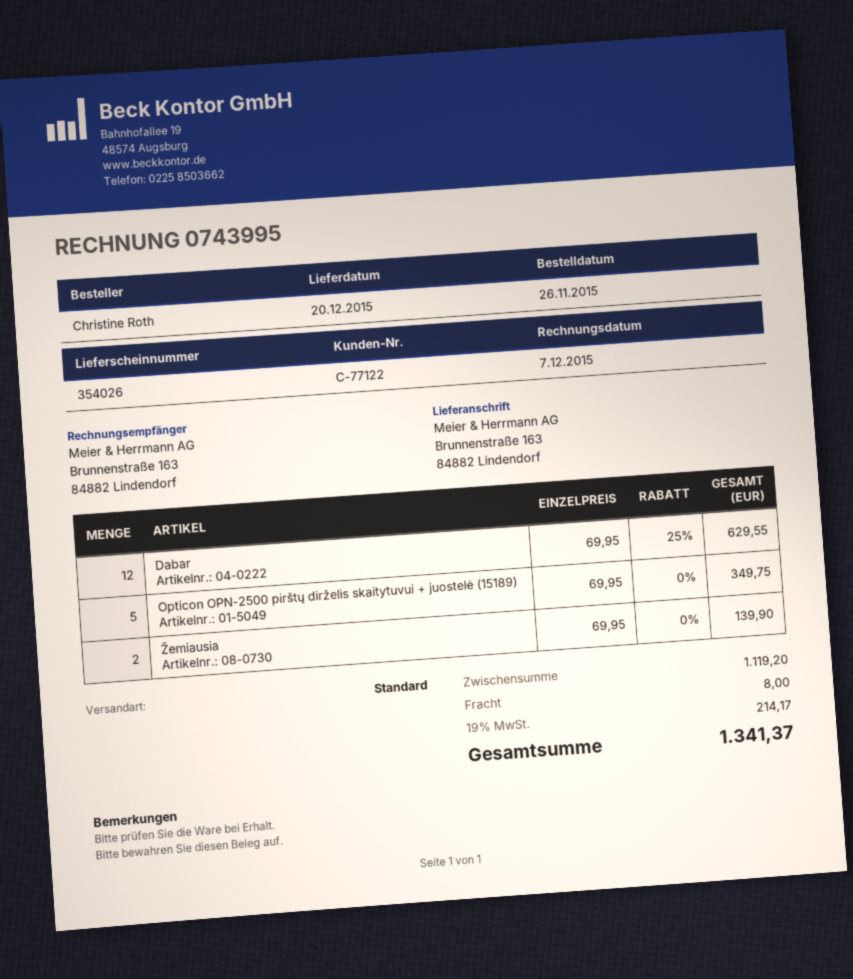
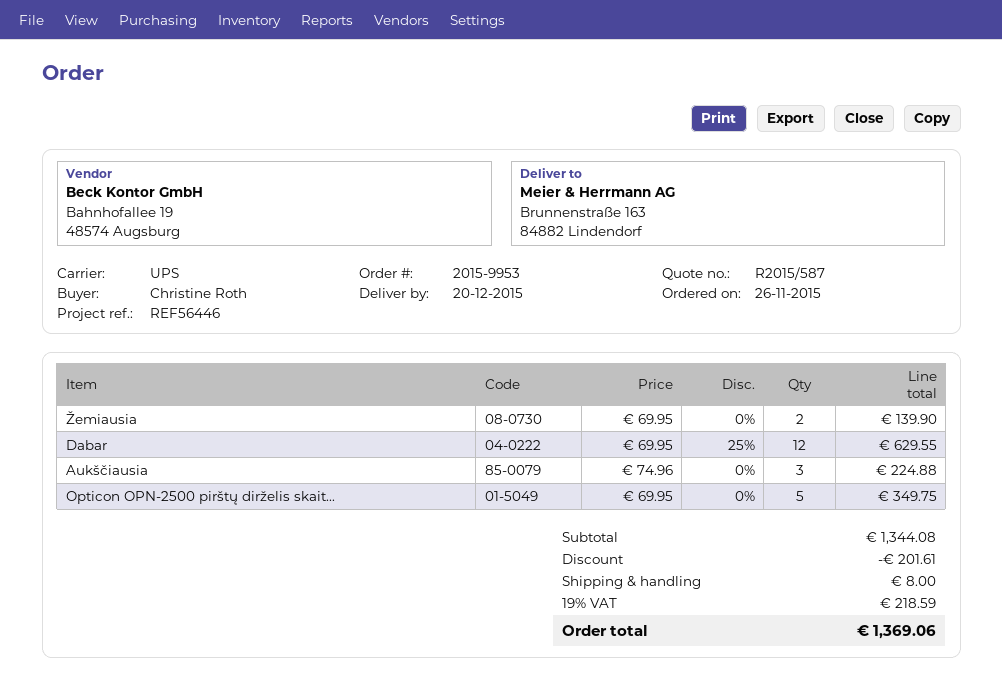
shipping method: standard -> UPS
Aukščiausia: none -> 3 x 74.96 = 224.88
subtotal: 1119.20 -> 1344.08
discount: none -> 201.61
tax: 19% = 214.17 -> 19% = 218.59
total: 1341.37 -> 1369.06

